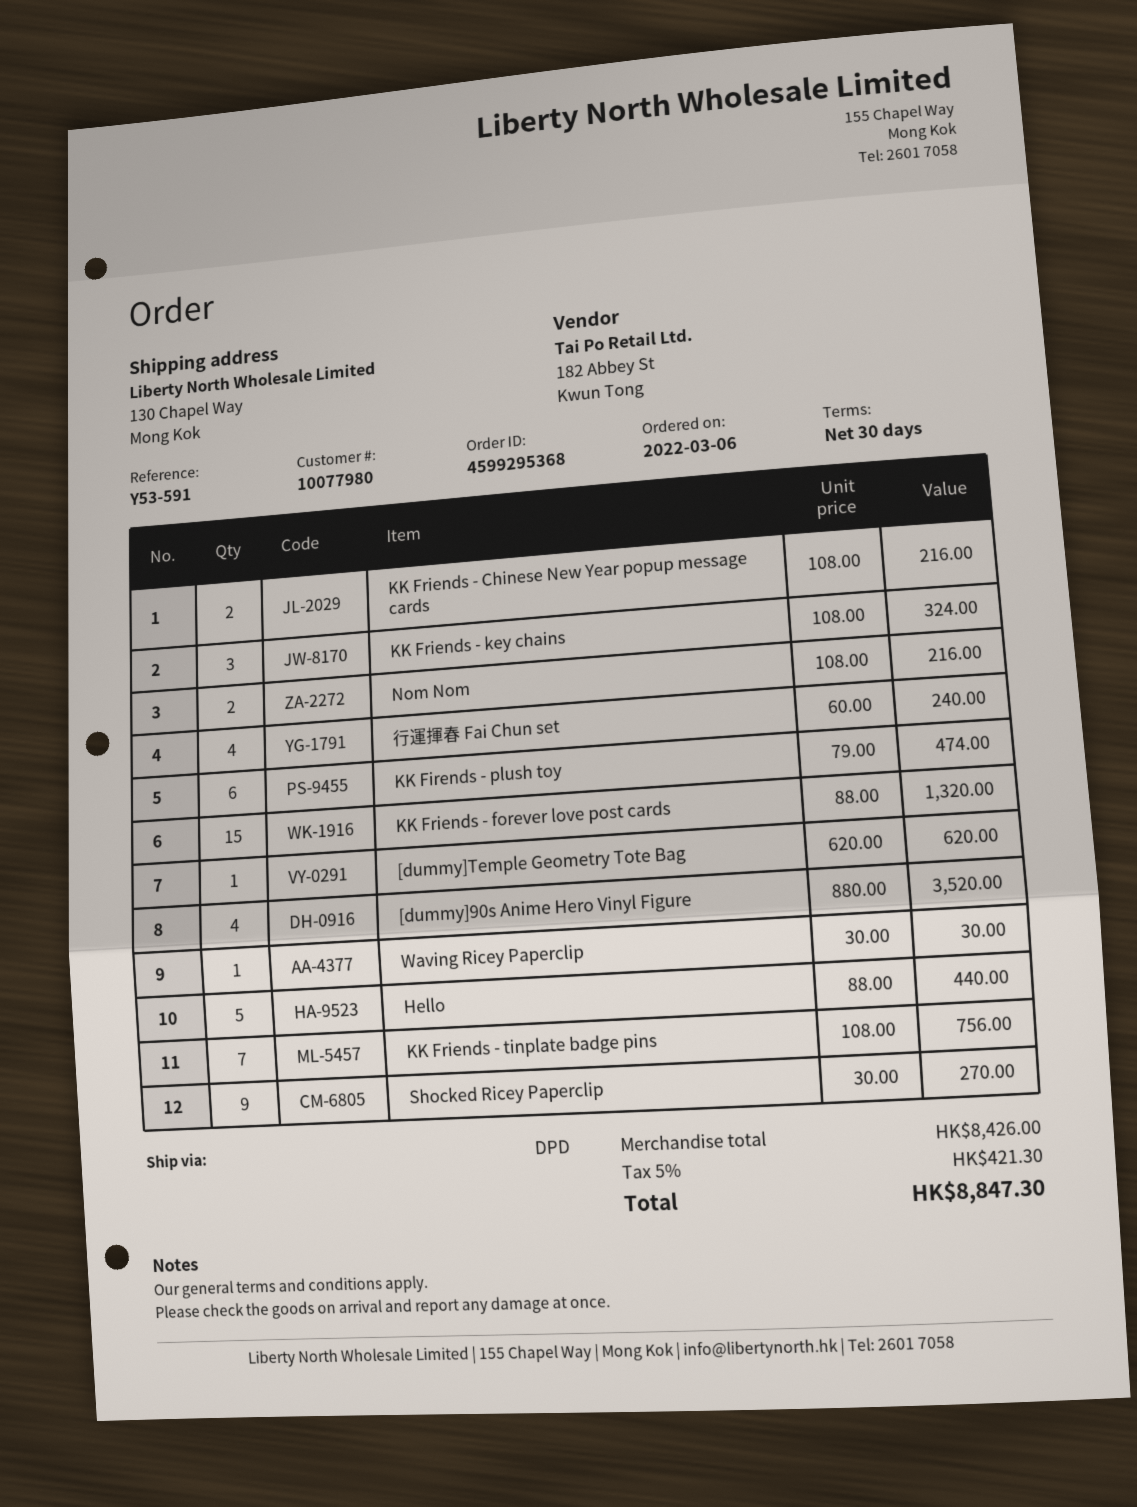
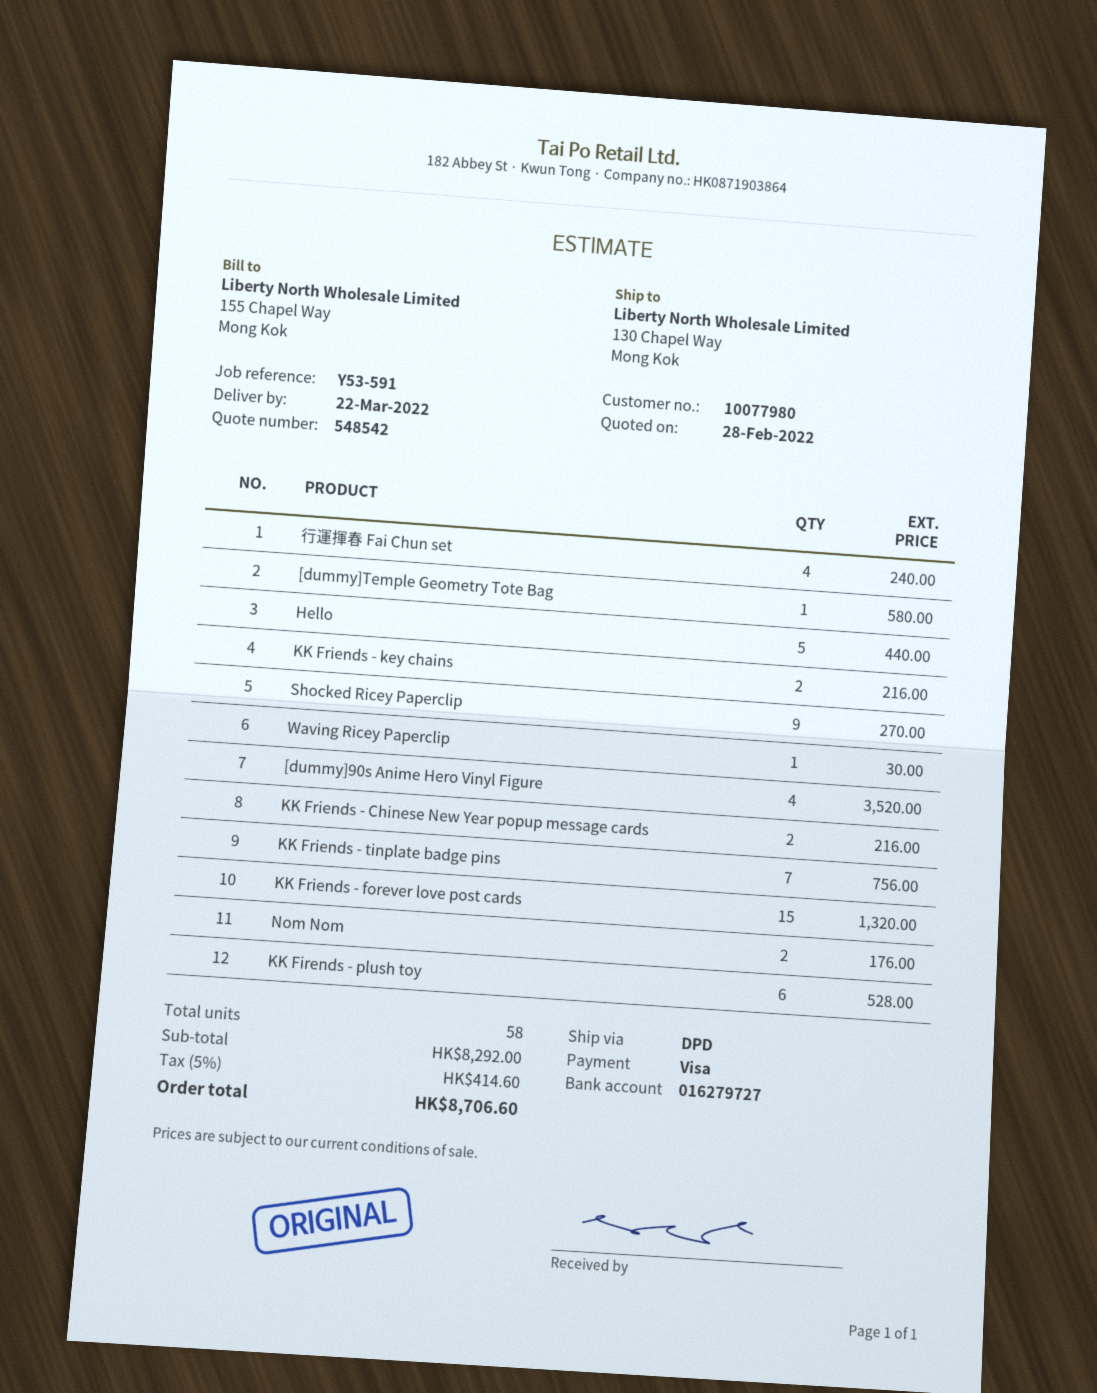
KK Friends - key chains: 3 for 324.00 -> 2 for 216.00
Nom Nom: 2 for 216.00 -> 2 for 176.00
KK Firends - plush toy: 6 for 474.00 -> 6 for 528.00
[dummy]Temple Geometry Tote Bag: 1 for 620.00 -> 1 for 580.00
subtotal: 8426.00 -> 8292.00
tax: 5% = 421.30 -> 5% = 414.60
total: 8847.30 -> 8706.60

